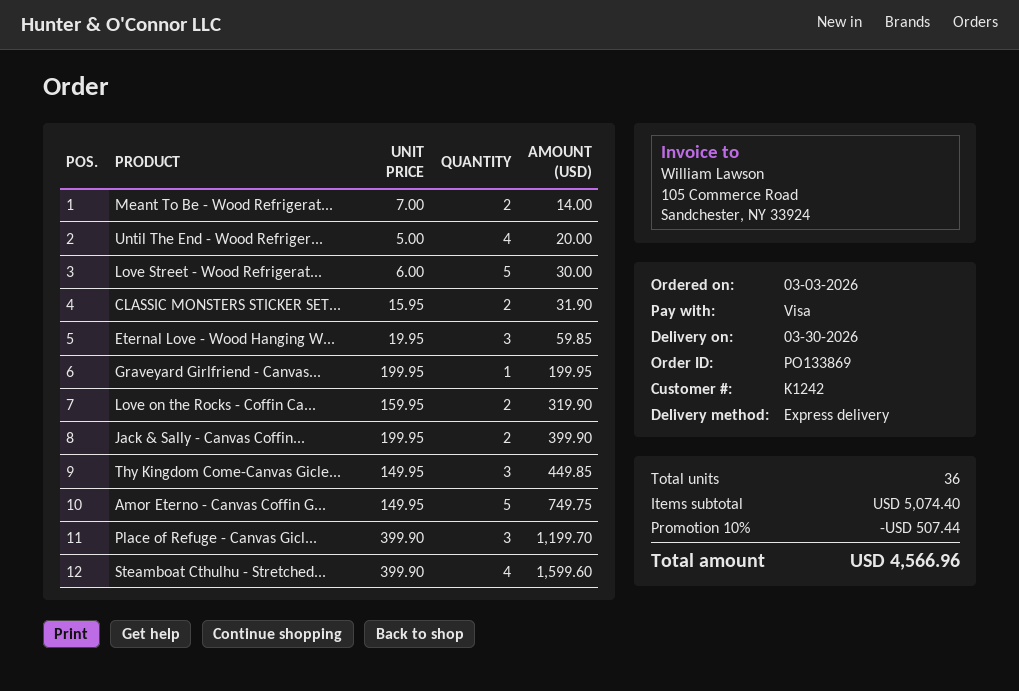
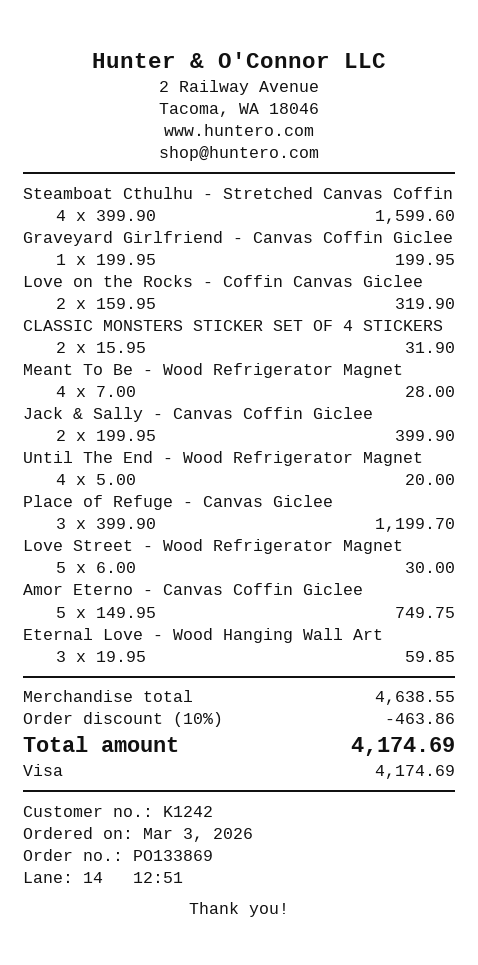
Meant To Be - Wood Refrigerat...: 2 x 7.00 = 14.00 -> 4 x 7.00 = 28.00
Thy Kingdom Come-Canvas Gicle...: 3 x 149.95 = 449.85 -> none
subtotal: 5074.40 -> 4638.55
discount: 10% = 507.44 -> 10% = 463.86
total: 4566.96 -> 4174.69

